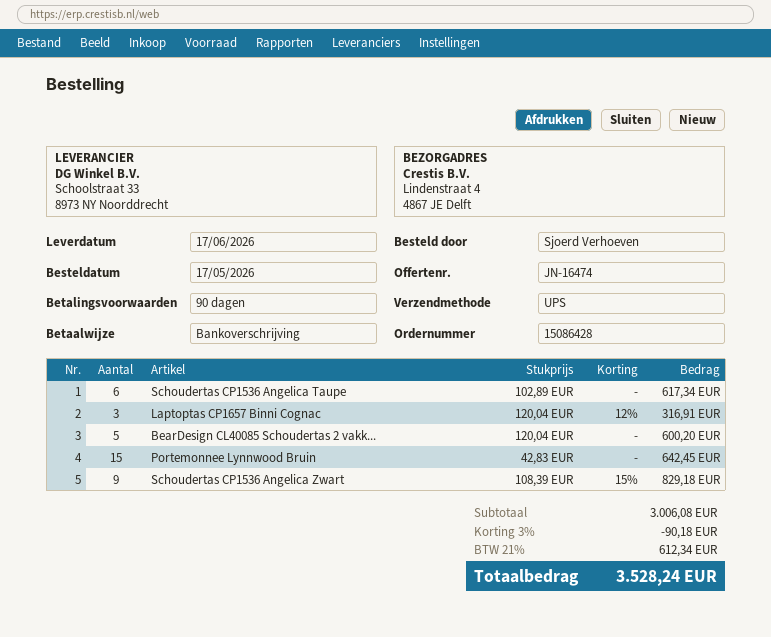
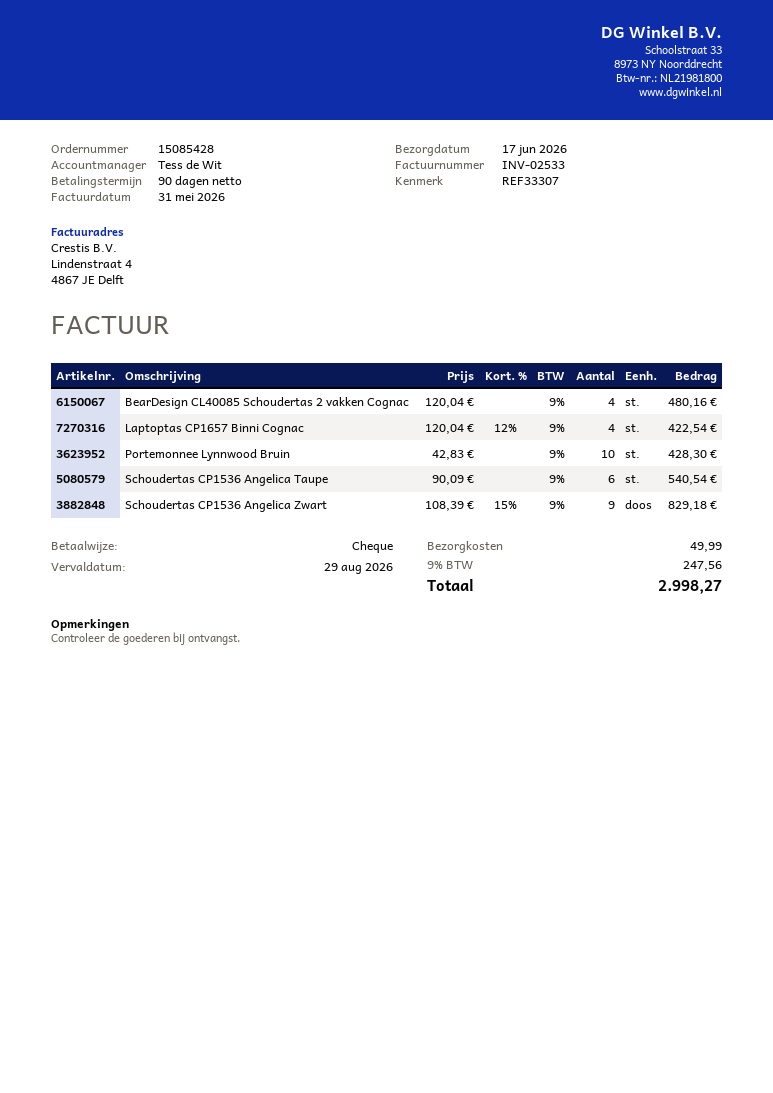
order number: 15086428 -> 15085428
payment method: bank transfer -> cheque
Schoudertas CP1536 Angelica Taupe: 6 x 102.89 = 617.34 -> 6 x 90.09 = 540.54
Laptoptas CP1657 Binni Cognac: 3 x 120.04 - 12% = 316.91 -> 4 x 120.04 - 12% = 422.54
BearDesign CL40085 Schoudertas 2 vakk...: 5 x 120.04 = 600.20 -> 4 x 120.04 = 480.16
Portemonnee Lynnwood Bruin: 15 x 42.83 = 642.45 -> 10 x 42.83 = 428.30
discount: 3% = 90.18 -> none
shipping: none -> 49.99
tax: 21% = 612.34 -> 9% = 247.56
total: 3528.24 -> 2998.27

